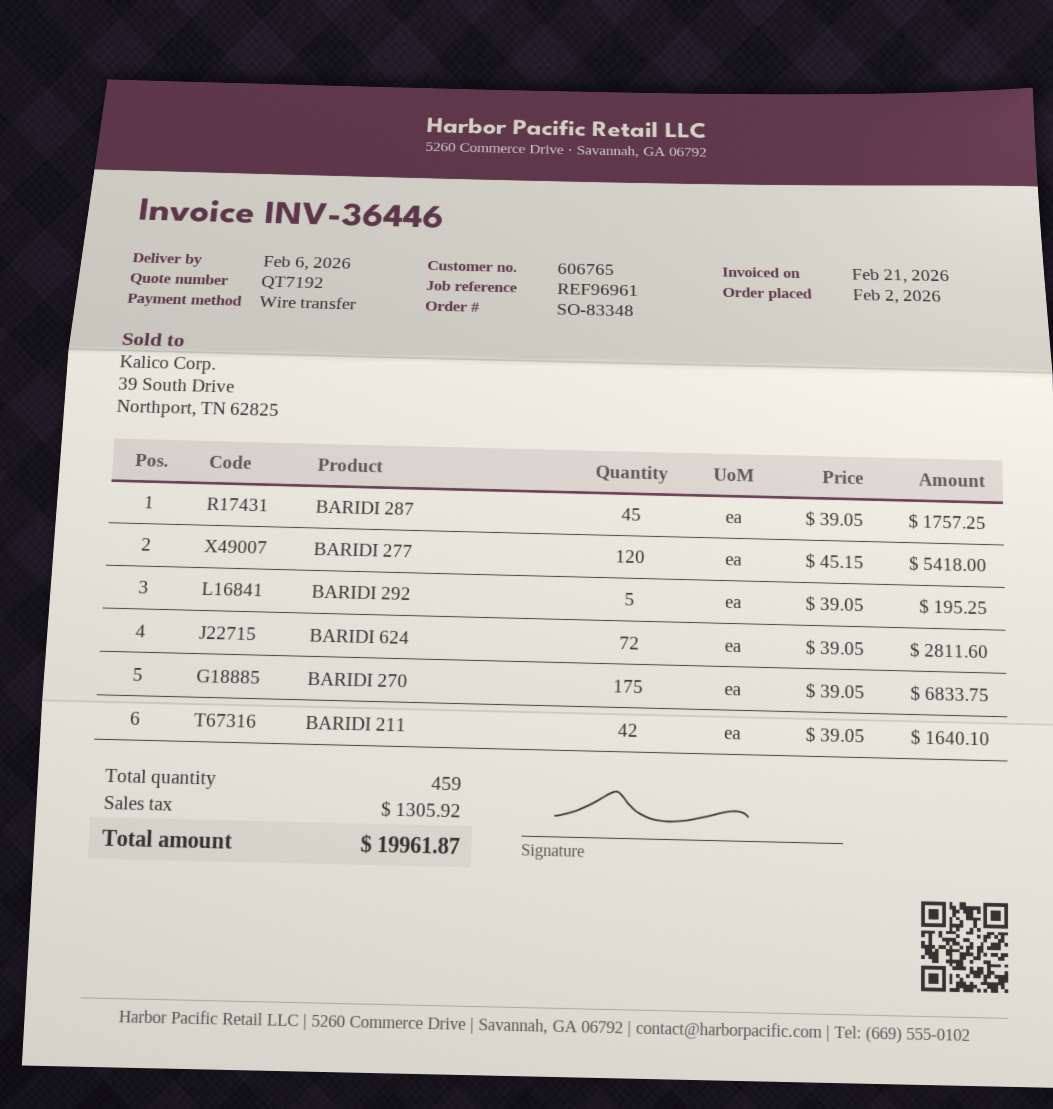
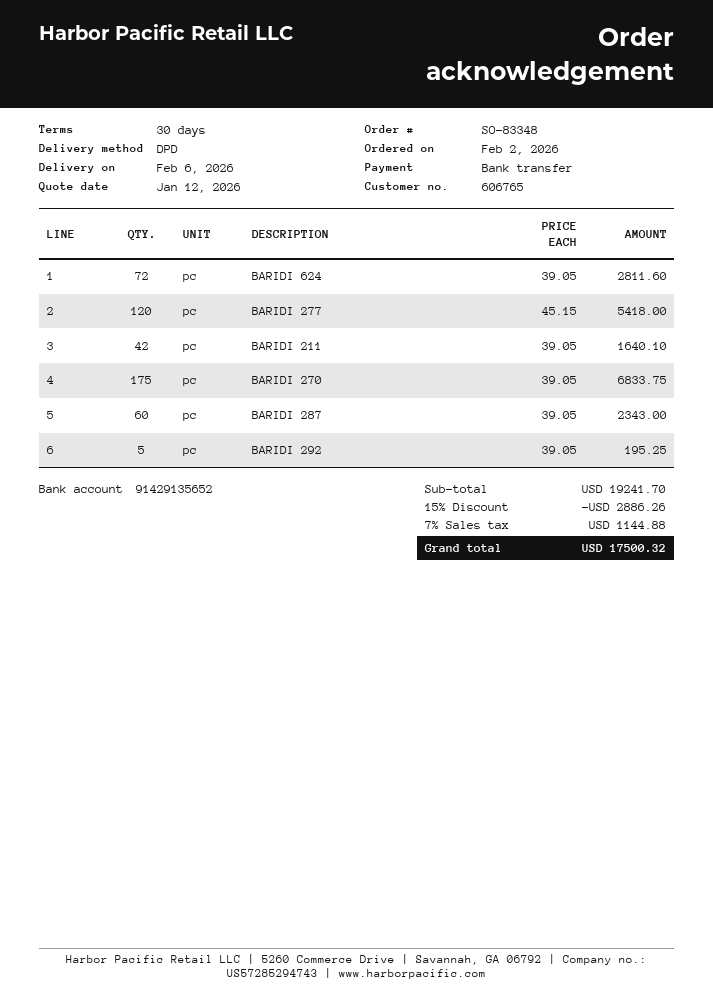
BARIDI 287: 45 x 39.05 = 1757.25 -> 60 x 39.05 = 2343.00
discount: none -> 15% = 2886.26
tax: 1305.92 -> 1144.88
total: 19961.87 -> 17500.32

